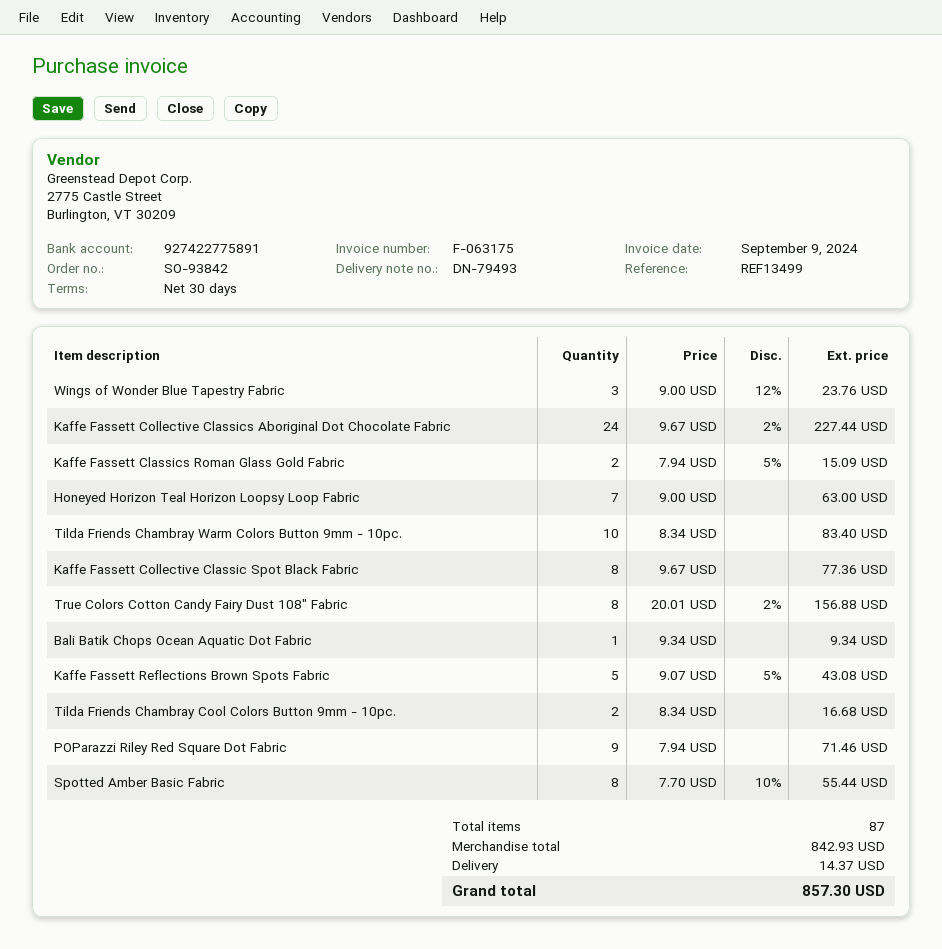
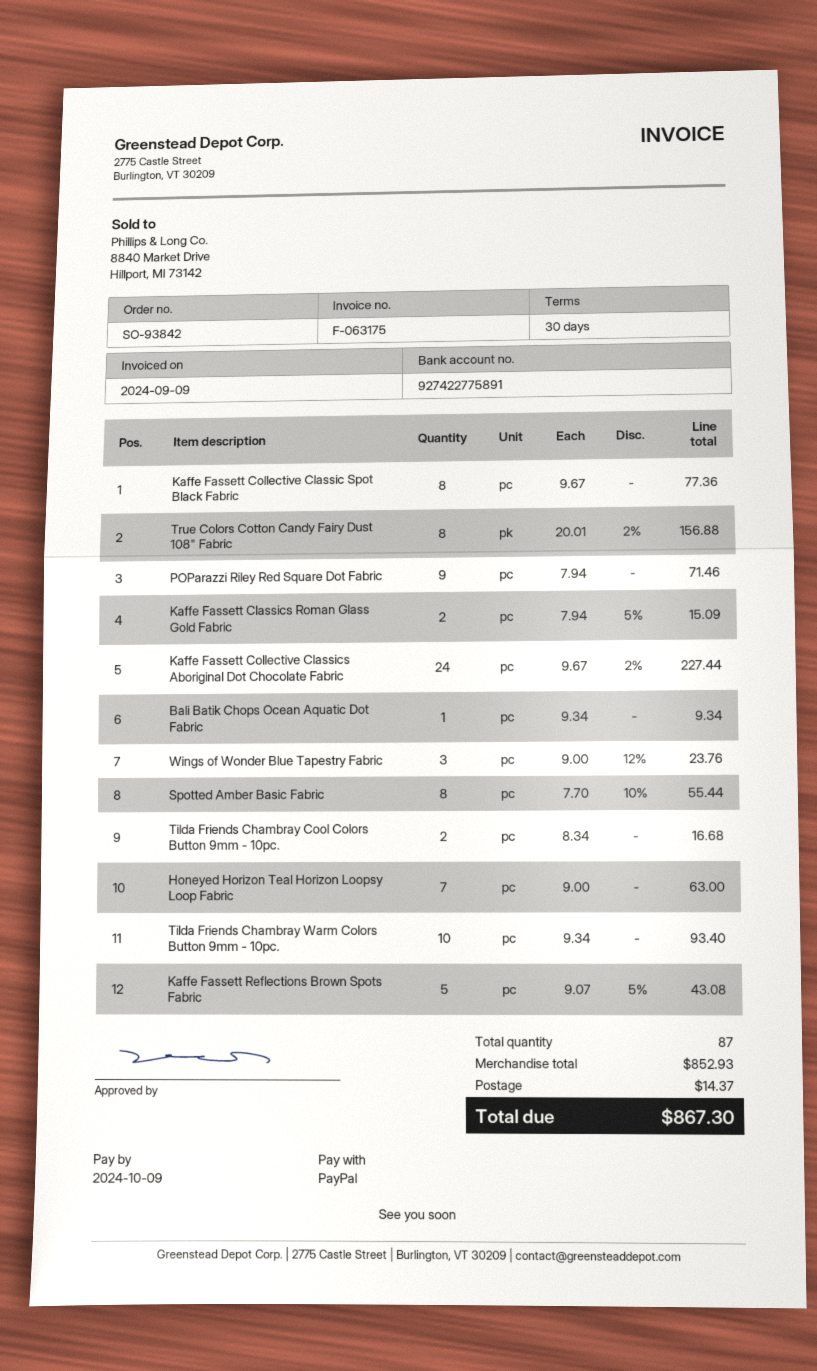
Tilda Friends Chambray Warm Colors Button 9mm - 10pc.: 10 x 8.34 = 83.40 -> 10 x 9.34 = 93.40
subtotal: 842.93 -> 852.93
total: 857.30 -> 867.30

